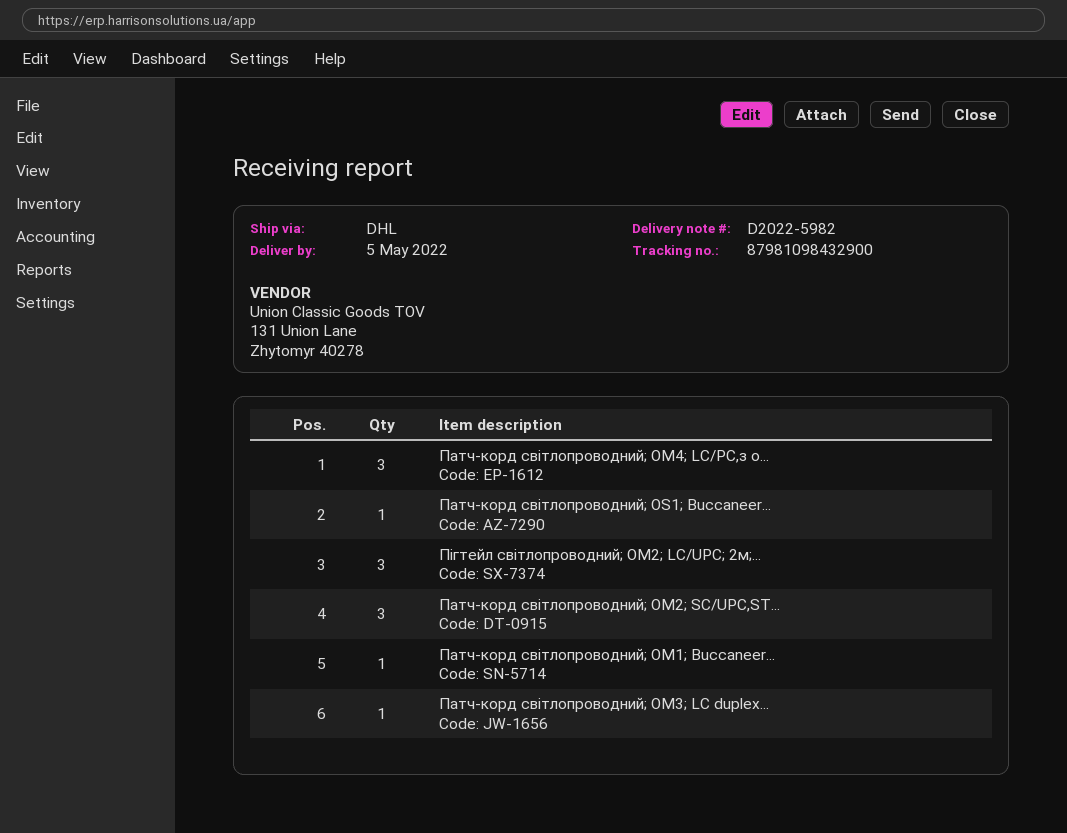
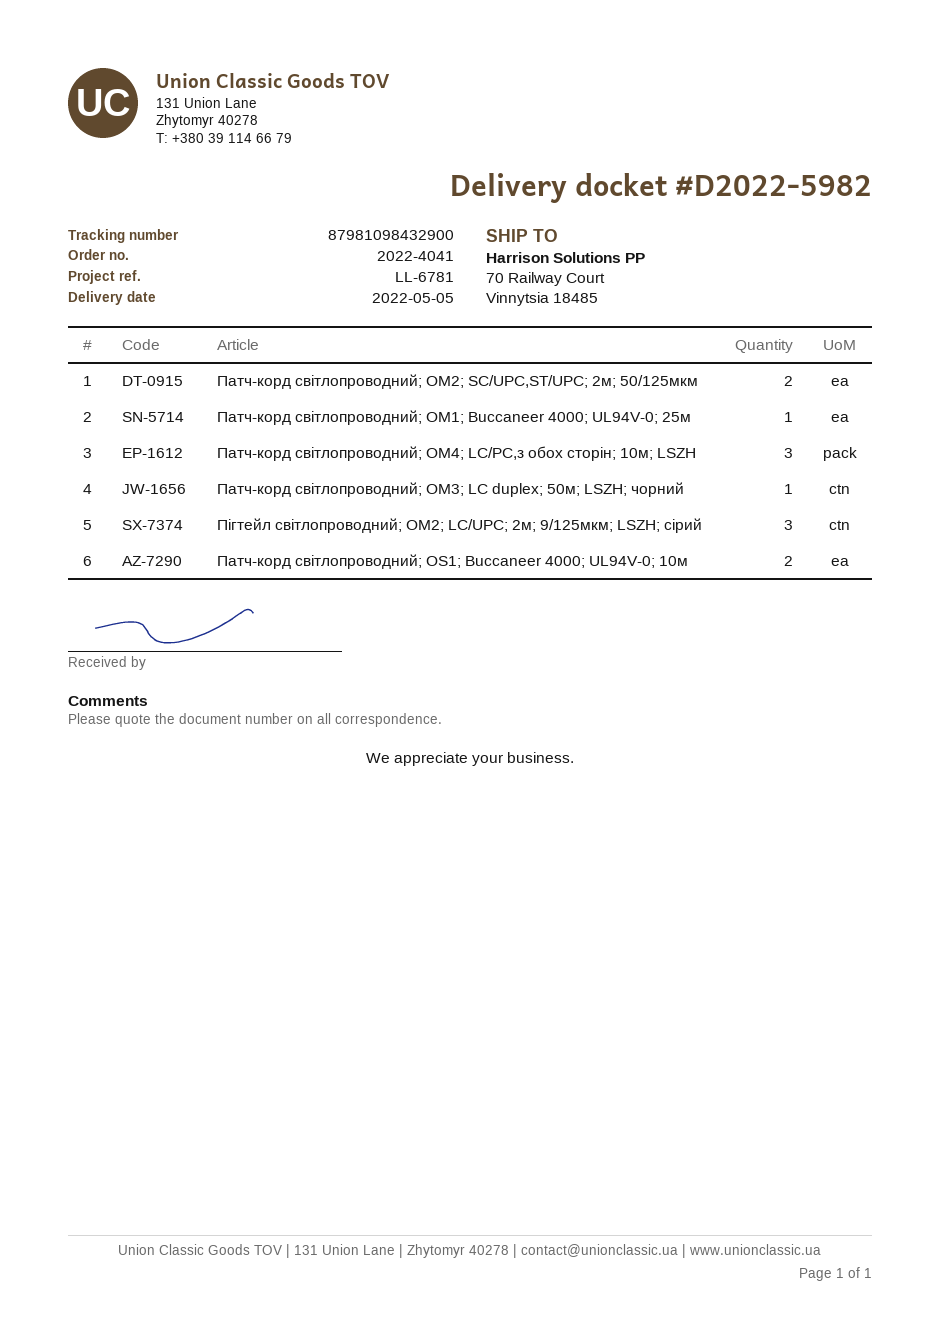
Патч-корд світлопроводний; OS1; Buccaneer...: 1 -> 2
Патч-корд світлопроводний; OM2; SC/UPC,ST...: 3 -> 2

